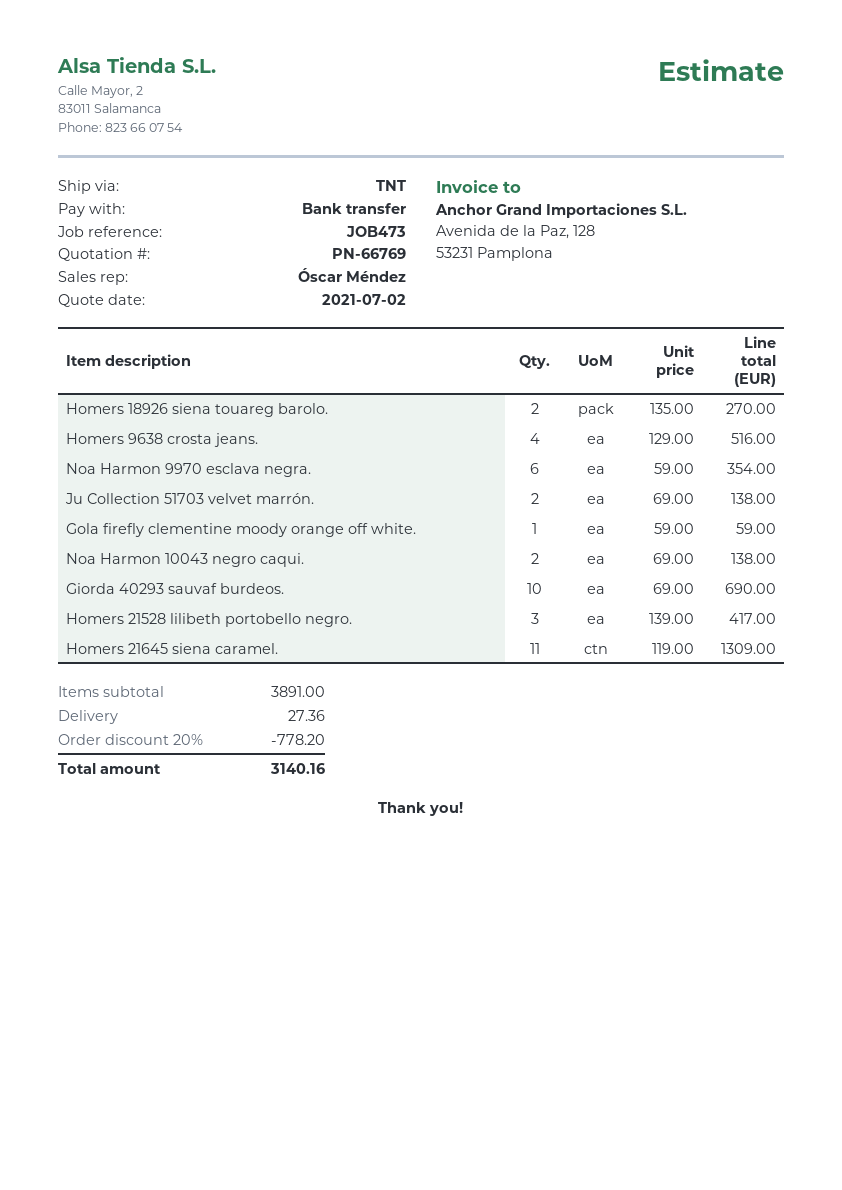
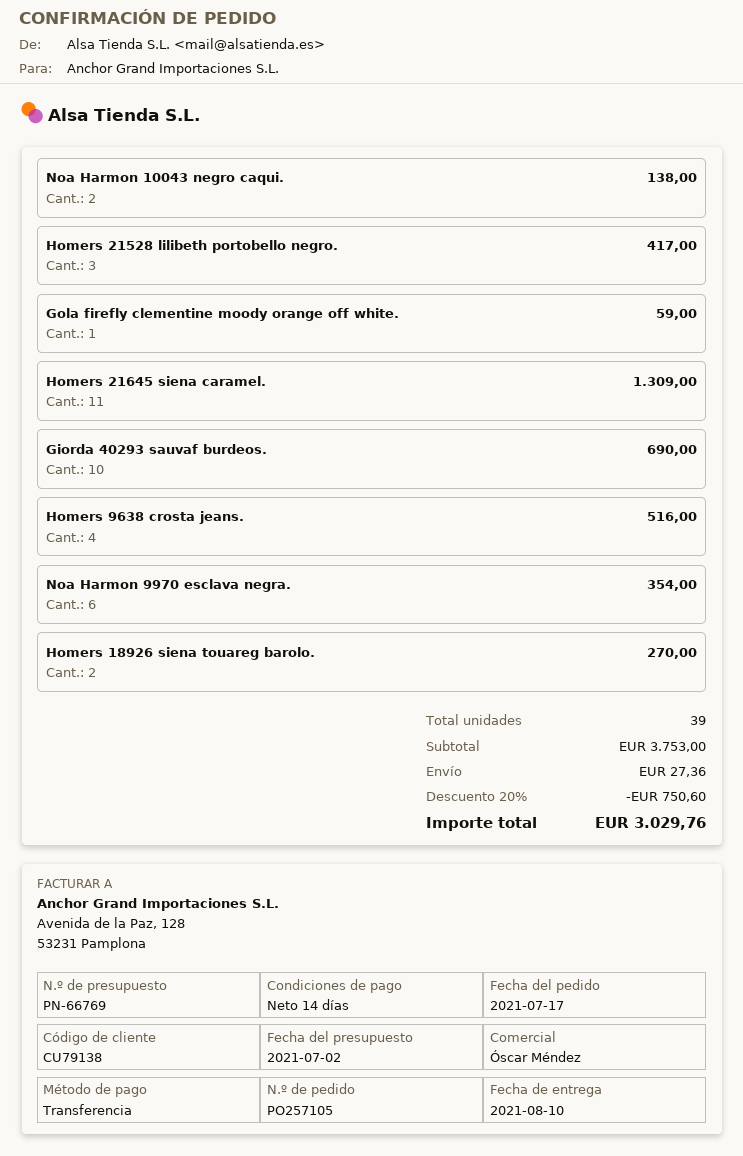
Ju Collection 51703 velvet marrón.: 2 for 138.00 -> none
subtotal: 3891.00 -> 3753.00
discount: 20% = 778.20 -> 20% = 750.60
total: 3140.16 -> 3029.76

